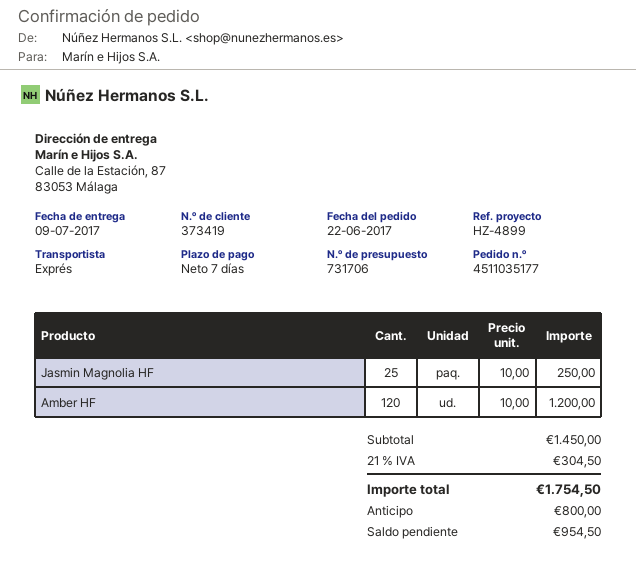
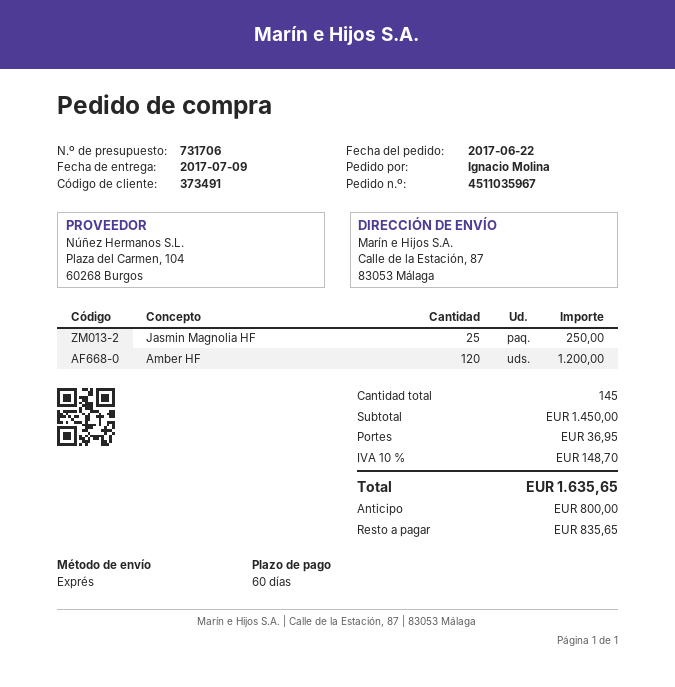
order number: 4511035177 -> 4511035967
payment terms: 7 days -> 60 days
customer number: 373419 -> 373491
shipping: none -> 36.95
tax: 21% = 304.50 -> 10% = 148.70
total: 1754.50 -> 1635.65
balance: 954.50 -> 835.65

